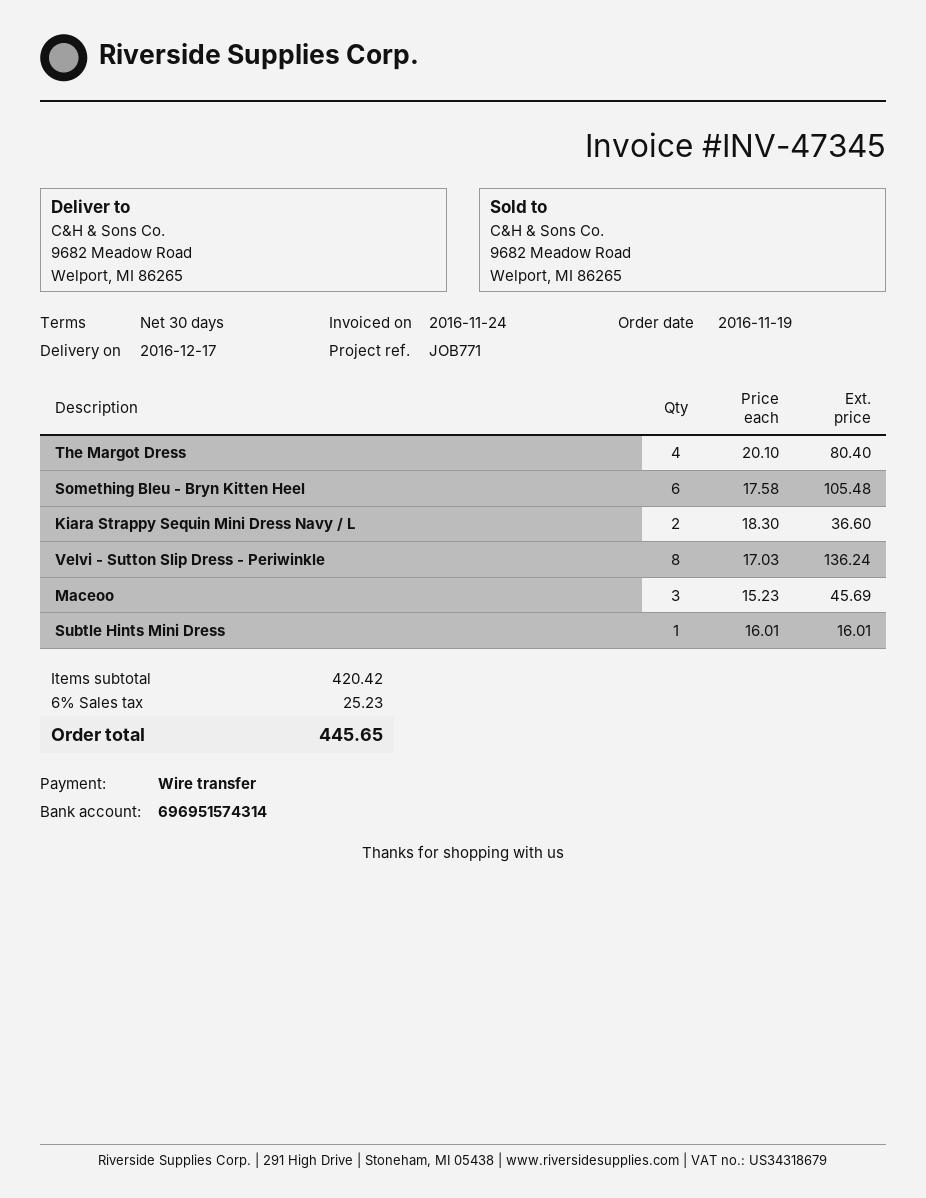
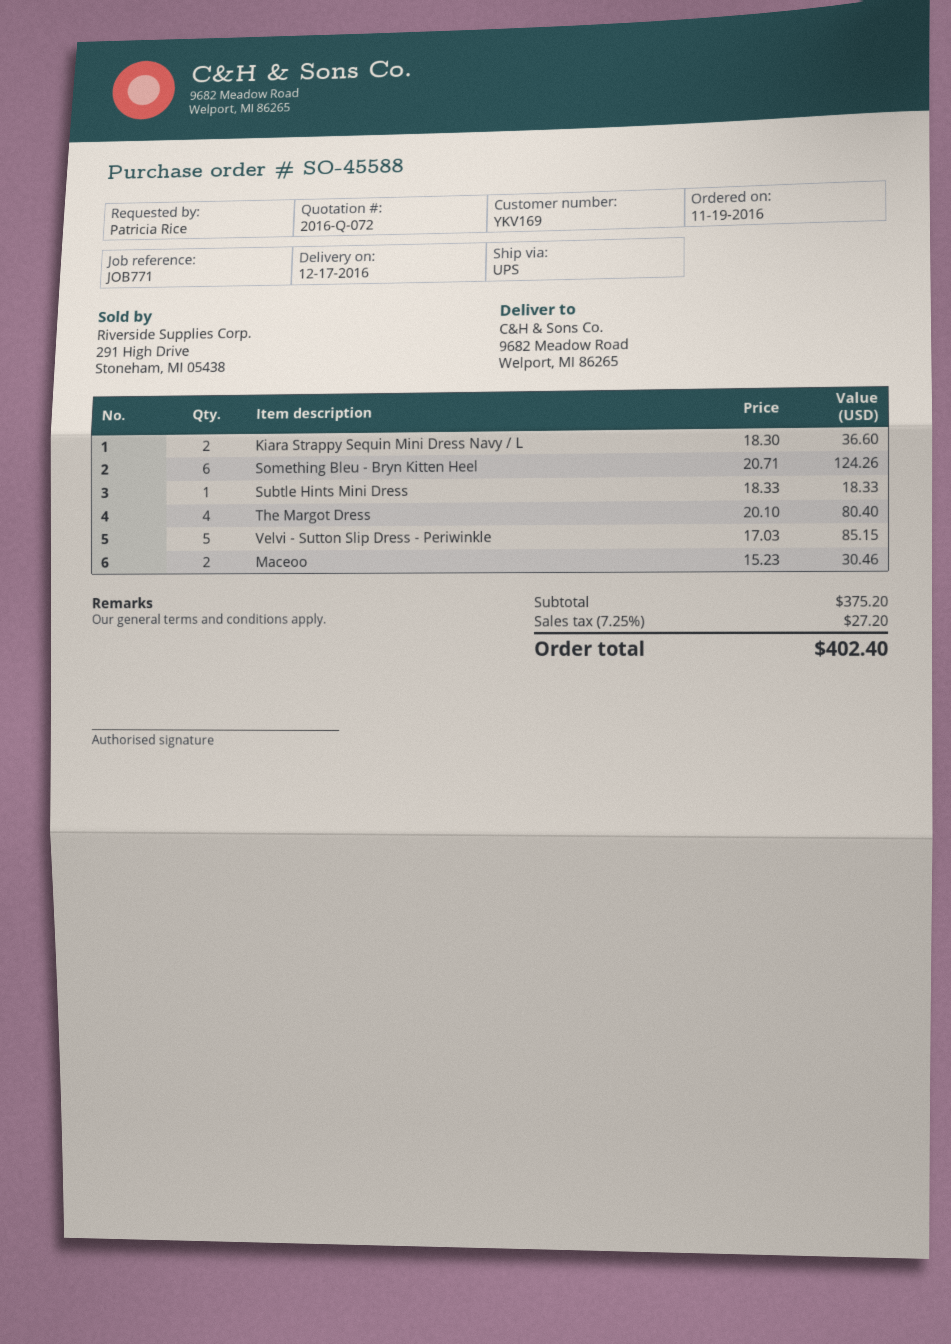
Something Bleu - Bryn Kitten Heel: 6 x 17.58 = 105.48 -> 6 x 20.71 = 124.26
Velvi - Sutton Slip Dress - Periwinkle: 8 x 17.03 = 136.24 -> 5 x 17.03 = 85.15
Maceoo: 3 x 15.23 = 45.69 -> 2 x 15.23 = 30.46
Subtle Hints Mini Dress: 1 x 16.01 = 16.01 -> 1 x 18.33 = 18.33
subtotal: 420.42 -> 375.20
tax: 6% = 25.23 -> 7.25% = 27.20
total: 445.65 -> 402.40

